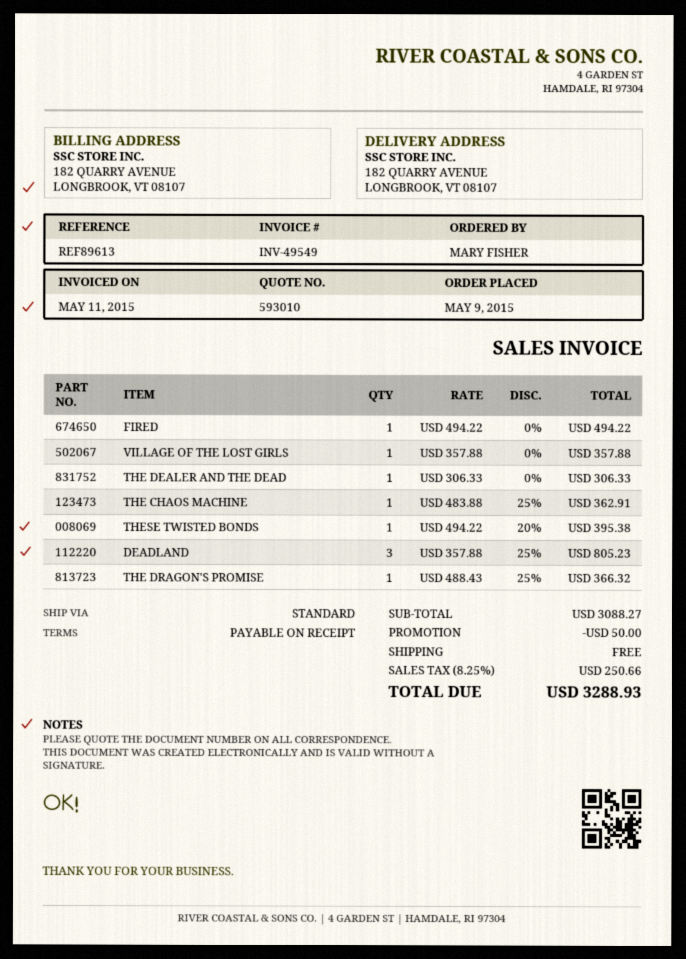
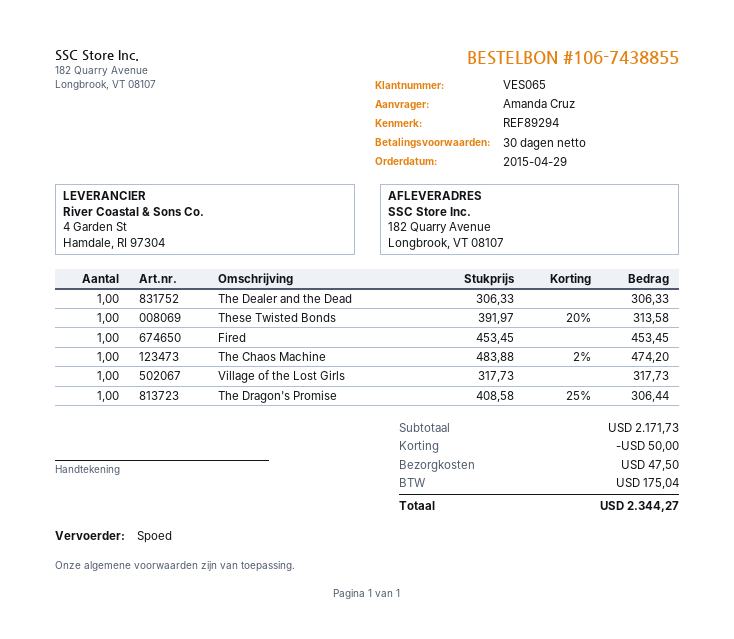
order date: 2015-05-09 -> 2015-04-29
payment terms: on receipt -> 30 days
reference: REF89613 -> REF89294
ordered by: MARY FISHER -> Amanda Cruz
shipping method: standard -> express
FIRED: 1 x 494.22 = 494.22 -> 1 x 453.45 = 453.45
VILLAGE OF THE LOST GIRLS: 1 x 357.88 = 357.88 -> 1 x 317.73 = 317.73
THE CHAOS MACHINE: 1 x 483.88 - 25% = 362.91 -> 1 x 483.88 - 2% = 474.20
THESE TWISTED BONDS: 1 x 494.22 - 20% = 395.38 -> 1 x 391.97 - 20% = 313.58
DEADLAND: 3 x 357.88 - 25% = 805.23 -> none
THE DRAGON'S PROMISE: 1 x 488.43 - 25% = 366.32 -> 1 x 408.58 - 25% = 306.44
subtotal: 3088.27 -> 2171.73
shipping: 0.00 -> 47.50
tax: 250.66 -> 175.04
total: 3288.93 -> 2344.27

